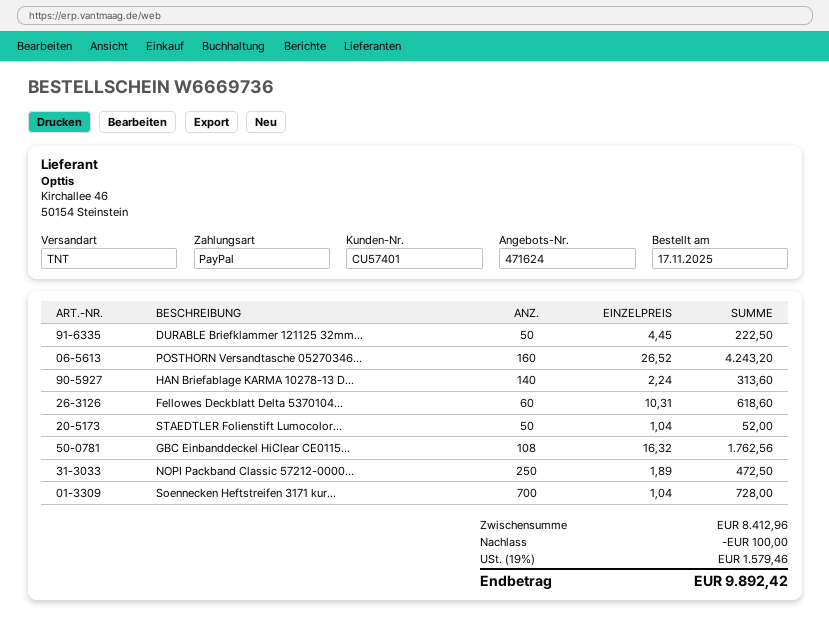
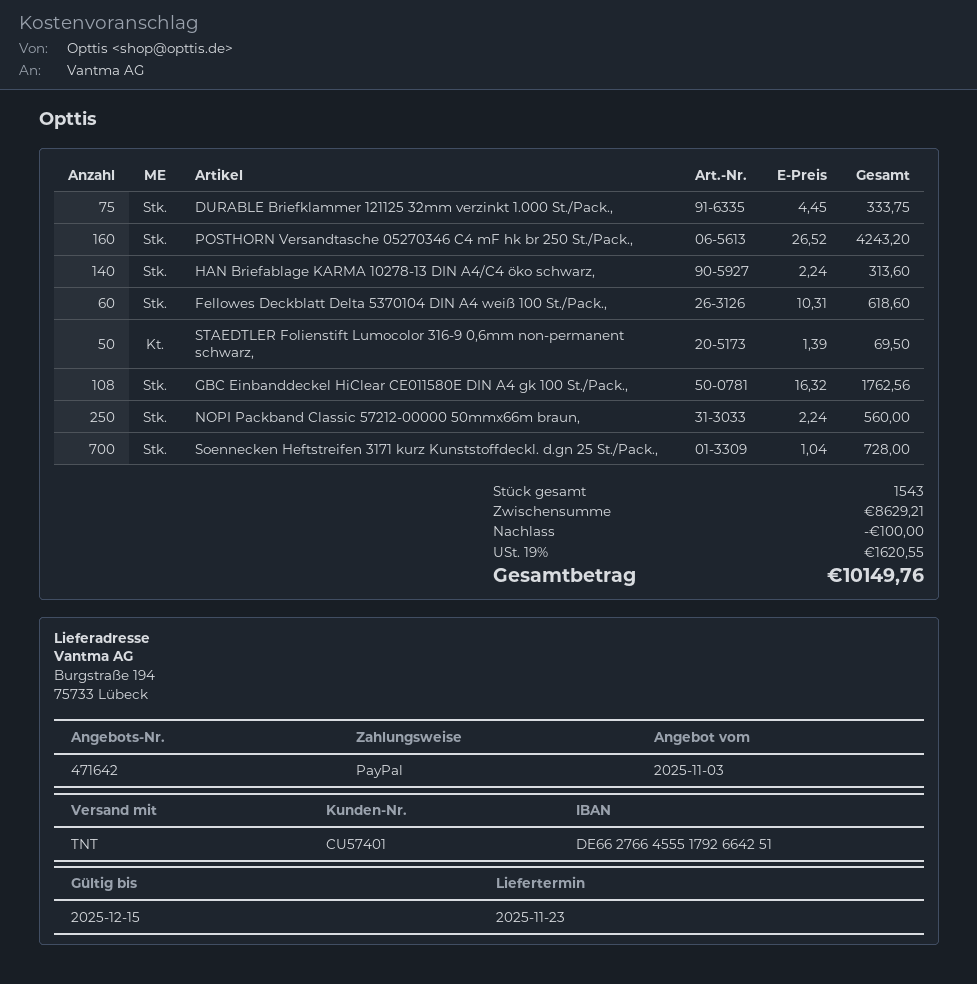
quote number: 471624 -> 471642
DURABLE Briefklammer 121125 32mm...: 50 x 4.45 = 222.50 -> 75 x 4.45 = 333.75
STAEDTLER Folienstift Lumocolor...: 50 x 1.04 = 52.00 -> 50 x 1.39 = 69.50
NOPI Packband Classic 57212-0000...: 250 x 1.89 = 472.50 -> 250 x 2.24 = 560.00
subtotal: 8412.96 -> 8629.21
tax: 19% = 1579.46 -> 19% = 1620.55
total: 9892.42 -> 10149.76

